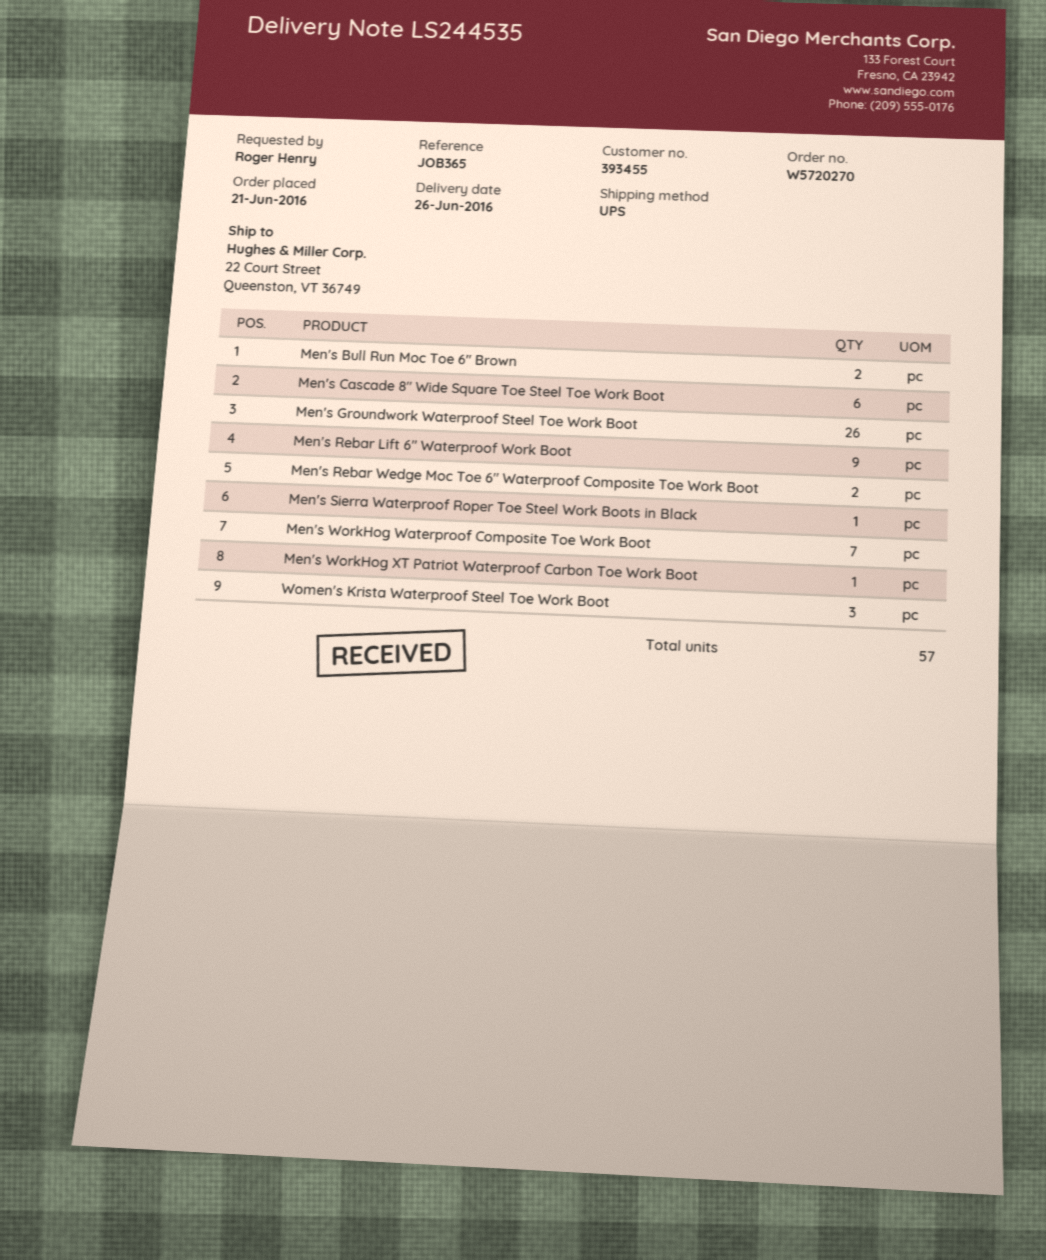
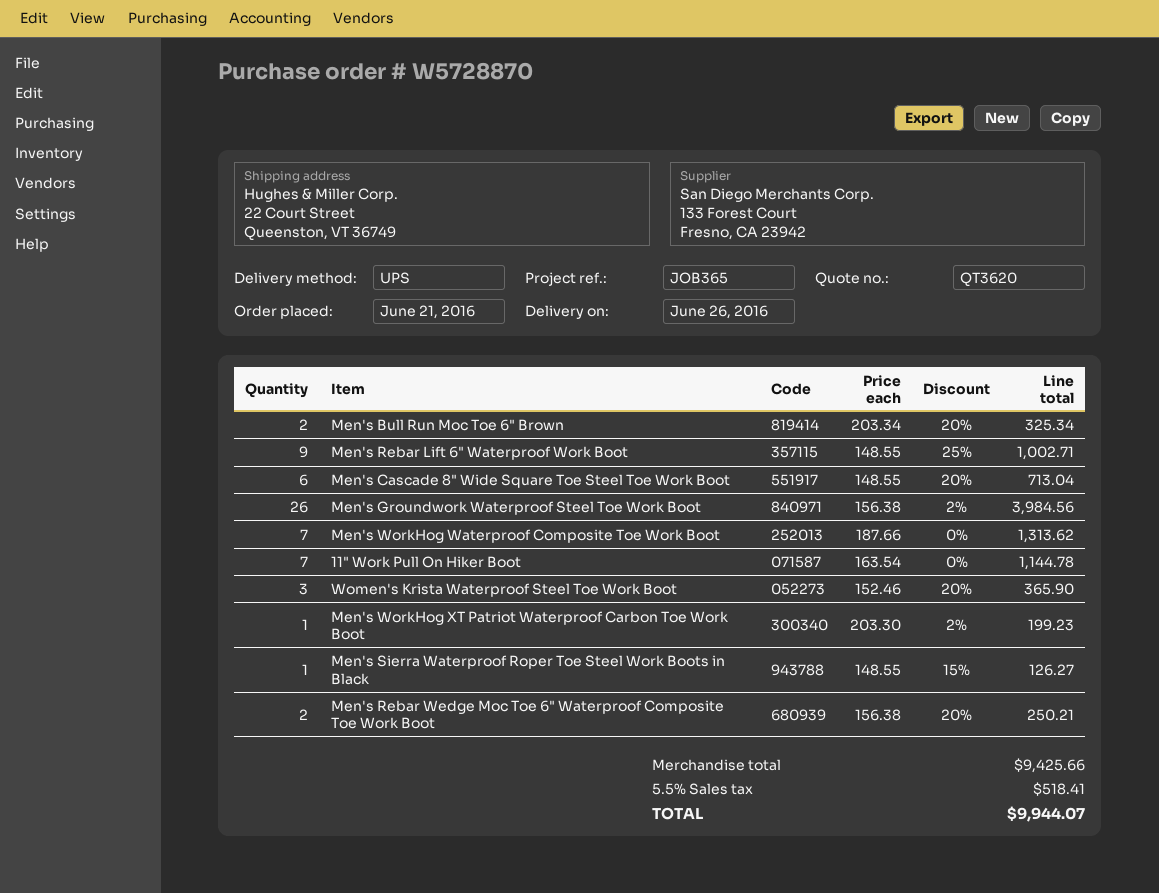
order number: W5720270 -> W5728870
11" Work Pull On Hiker Boot: none -> 7

